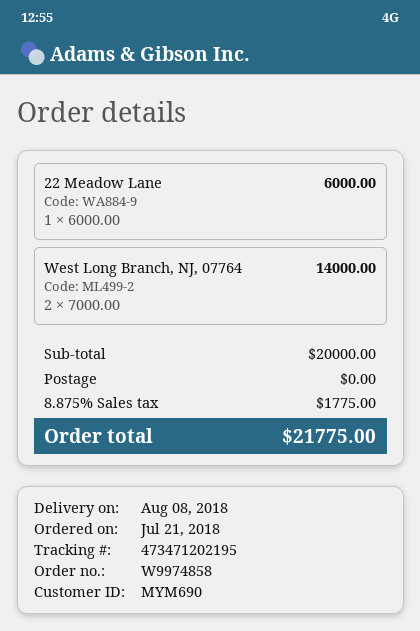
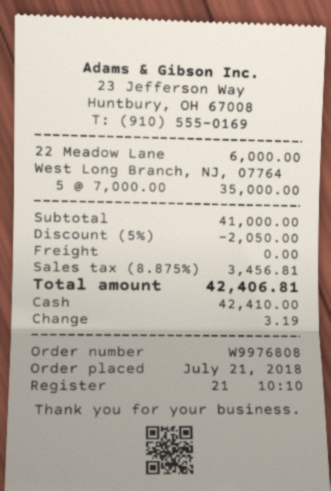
order number: W9974858 -> W9976808
West Long Branch, NJ, 07764: 2 x 7000.00 = 14000.00 -> 5 x 7000.00 = 35000.00
subtotal: 20000.00 -> 41000.00
discount: none -> 5% = 2050.00
tax: 8.875% = 1775.00 -> 8.875% = 3456.81
total: 21775.00 -> 42406.81

